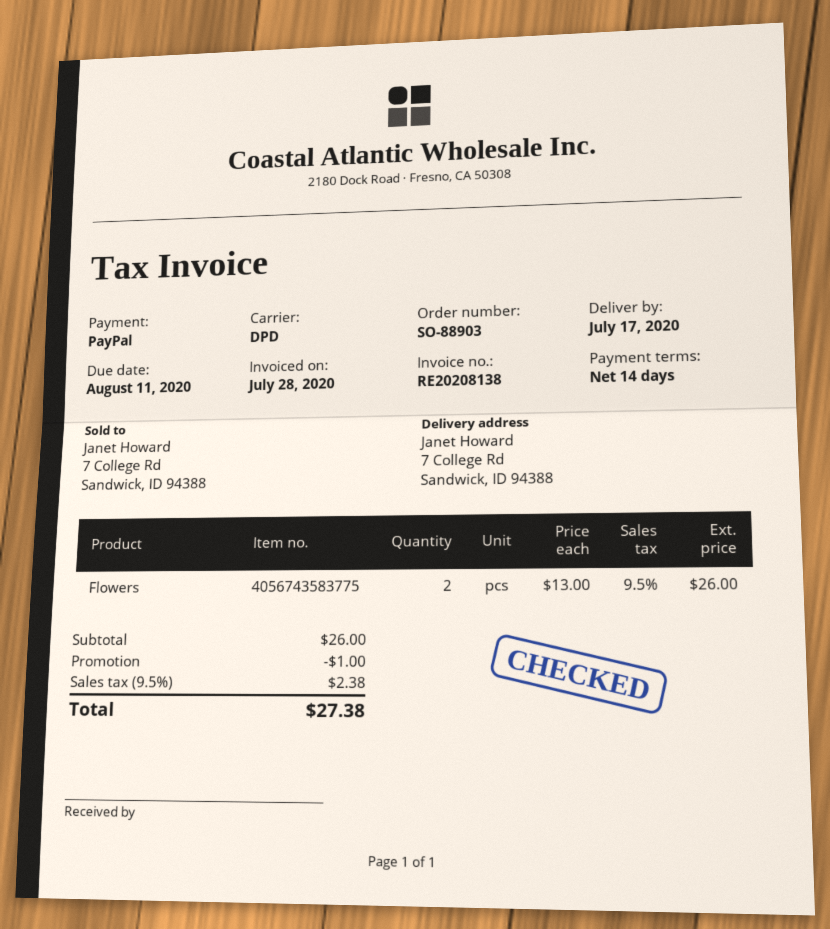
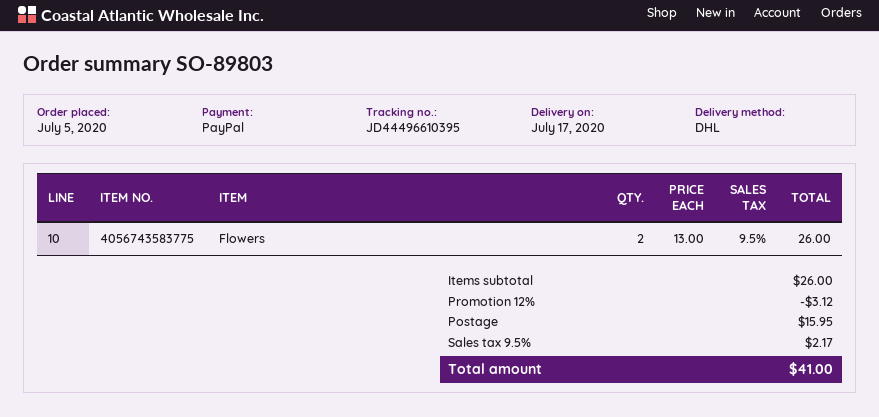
order number: SO-88903 -> SO-89803
shipping method: DPD -> DHL
discount: 1.00 -> 3.12
shipping: none -> 15.95
tax: 9.5% = 2.38 -> 9.5% = 2.17
total: 27.38 -> 41.00

